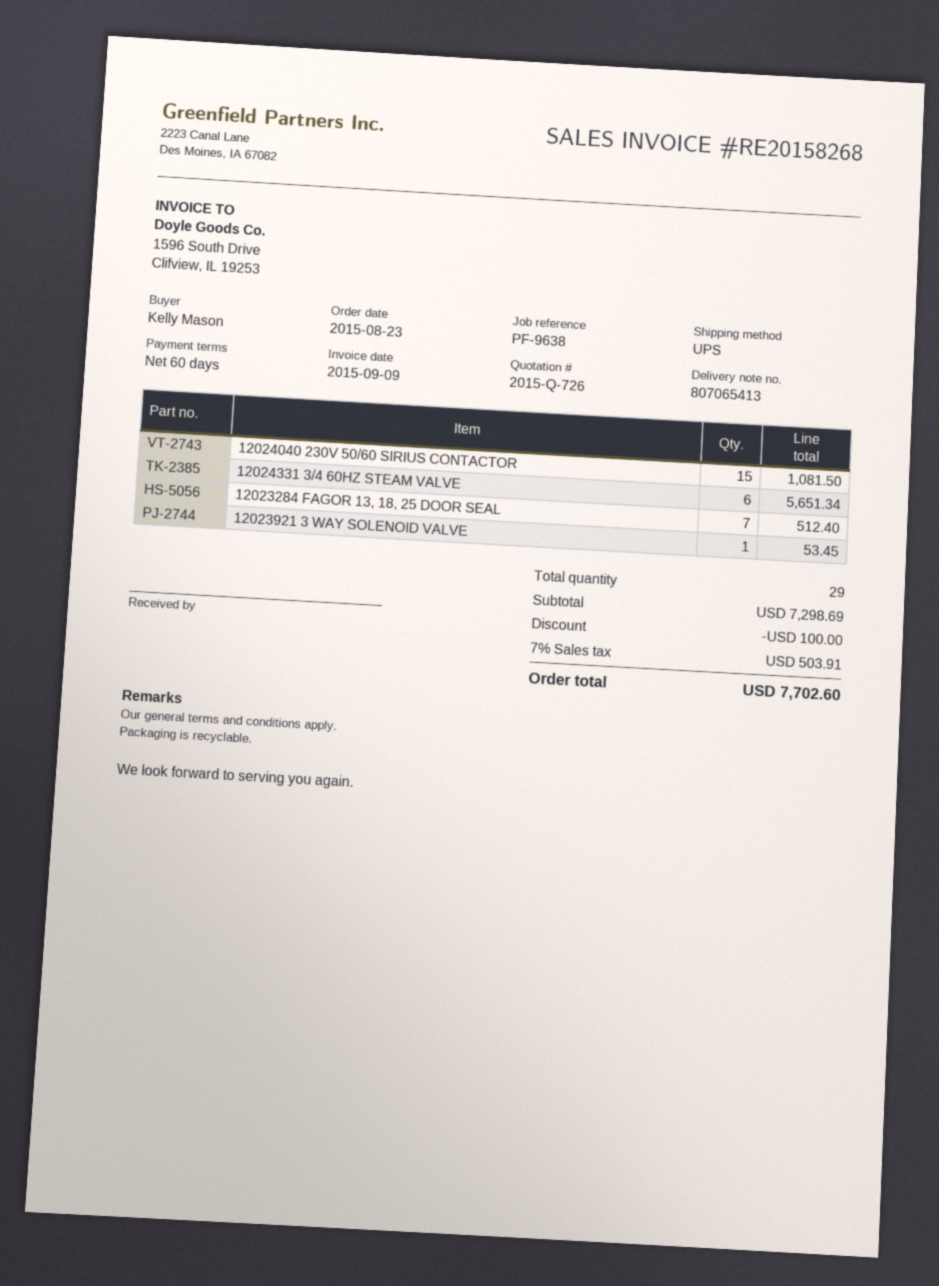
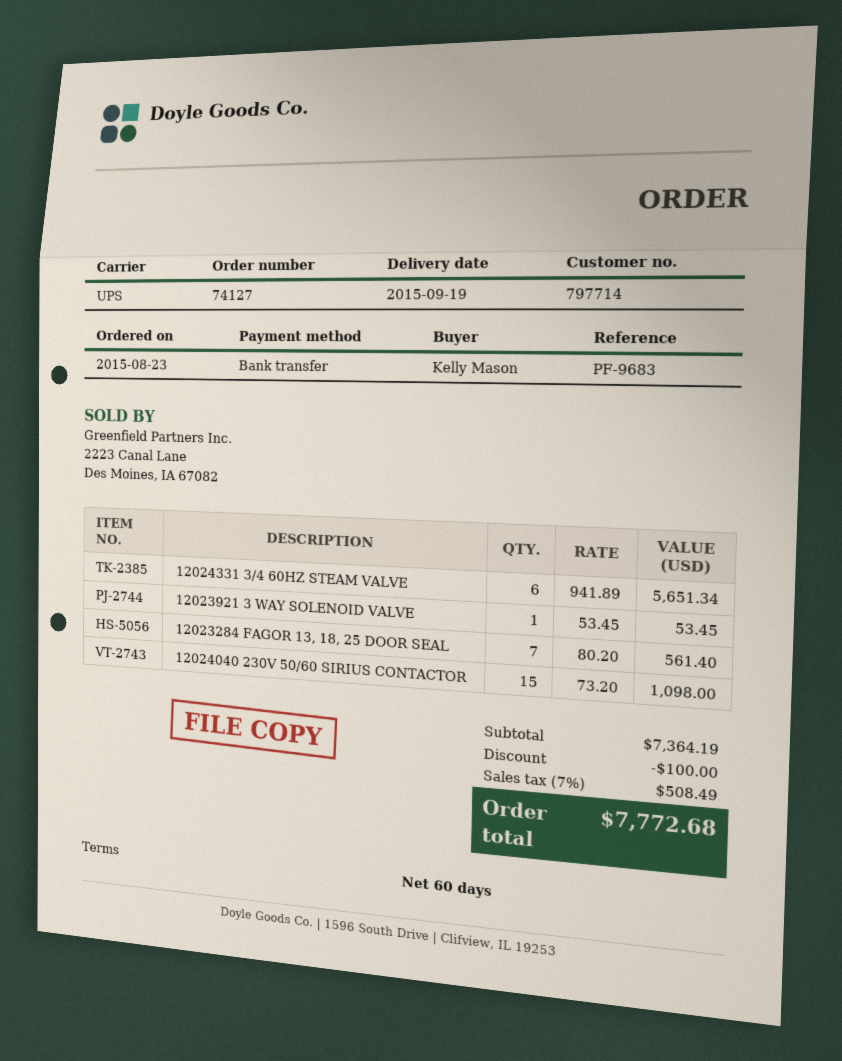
reference: PF-9638 -> PF-9683
12024040 230V 50/60 SIRIUS CONTACTOR: 15 for 1081.50 -> 15 for 1098.00
12023284 FAGOR 13, 18, 25 DOOR SEAL: 7 for 512.40 -> 7 for 561.40
subtotal: 7298.69 -> 7364.19
tax: 7% = 503.91 -> 7% = 508.49
total: 7702.60 -> 7772.68

